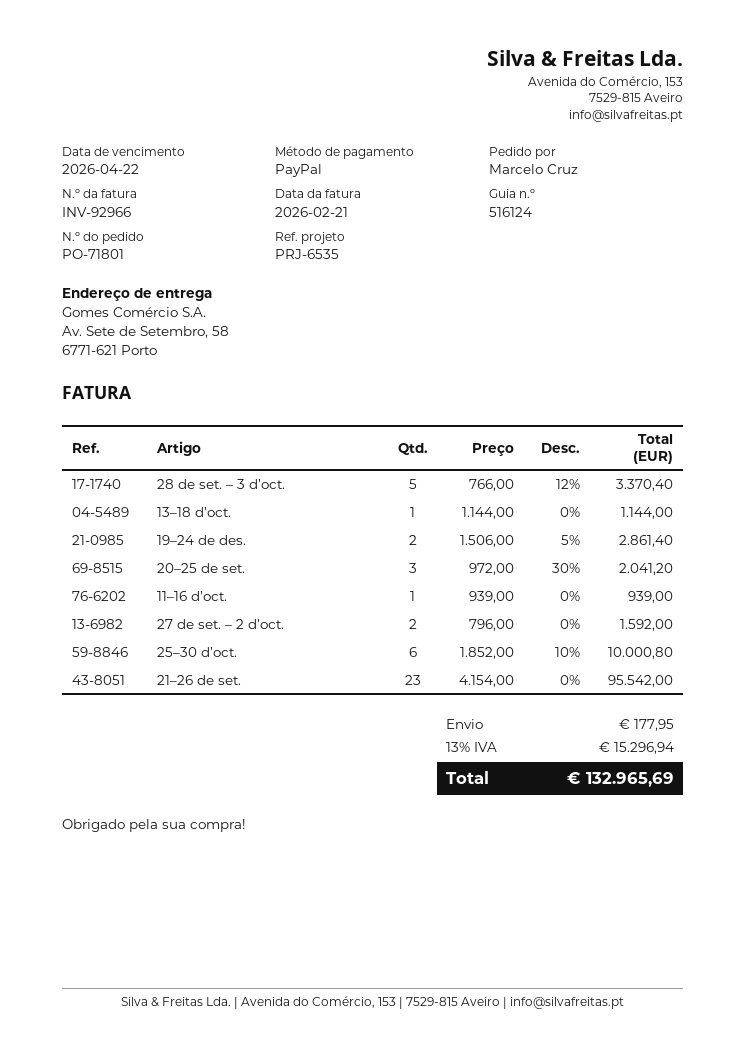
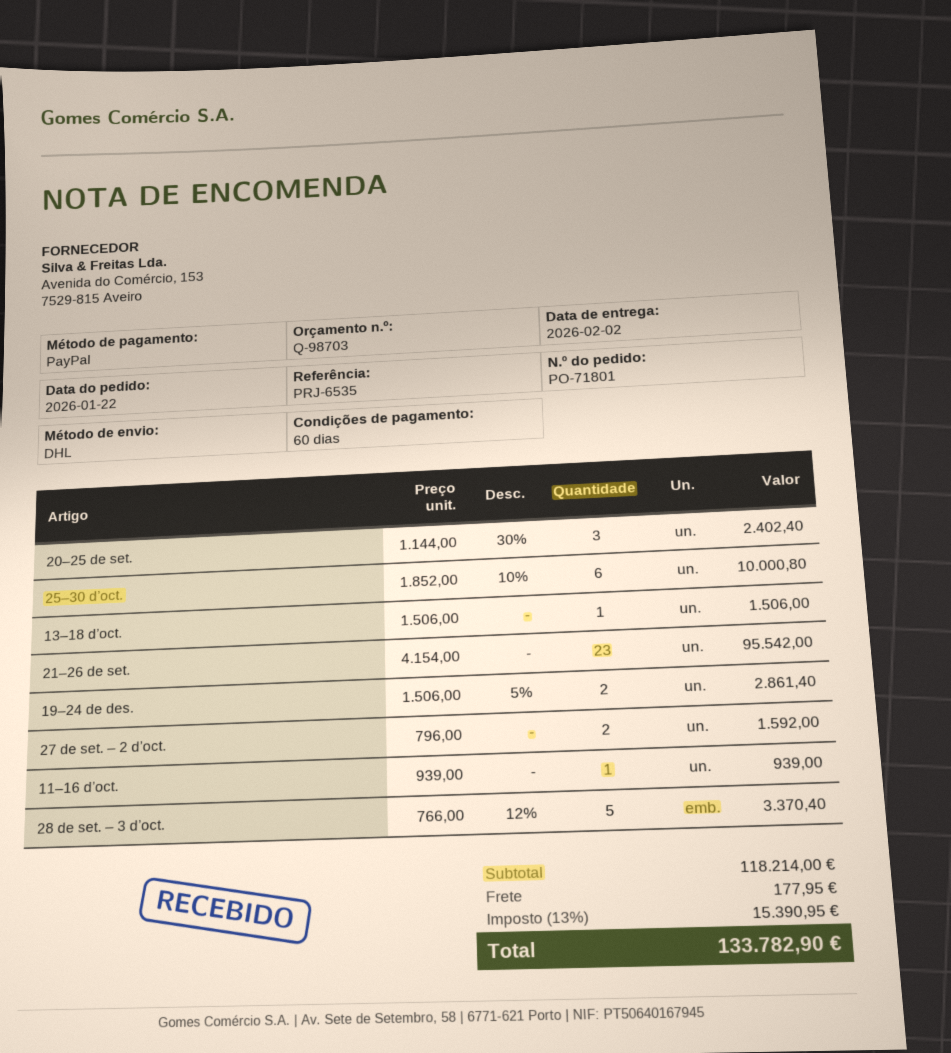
13–18 d’oct.: 1 x 1144.00 = 1144.00 -> 1 x 1506.00 = 1506.00
20–25 de set.: 3 x 972.00 - 30% = 2041.20 -> 3 x 1144.00 - 30% = 2402.40
tax: 13% = 15296.94 -> 13% = 15390.95
total: 132965.69 -> 133782.90

